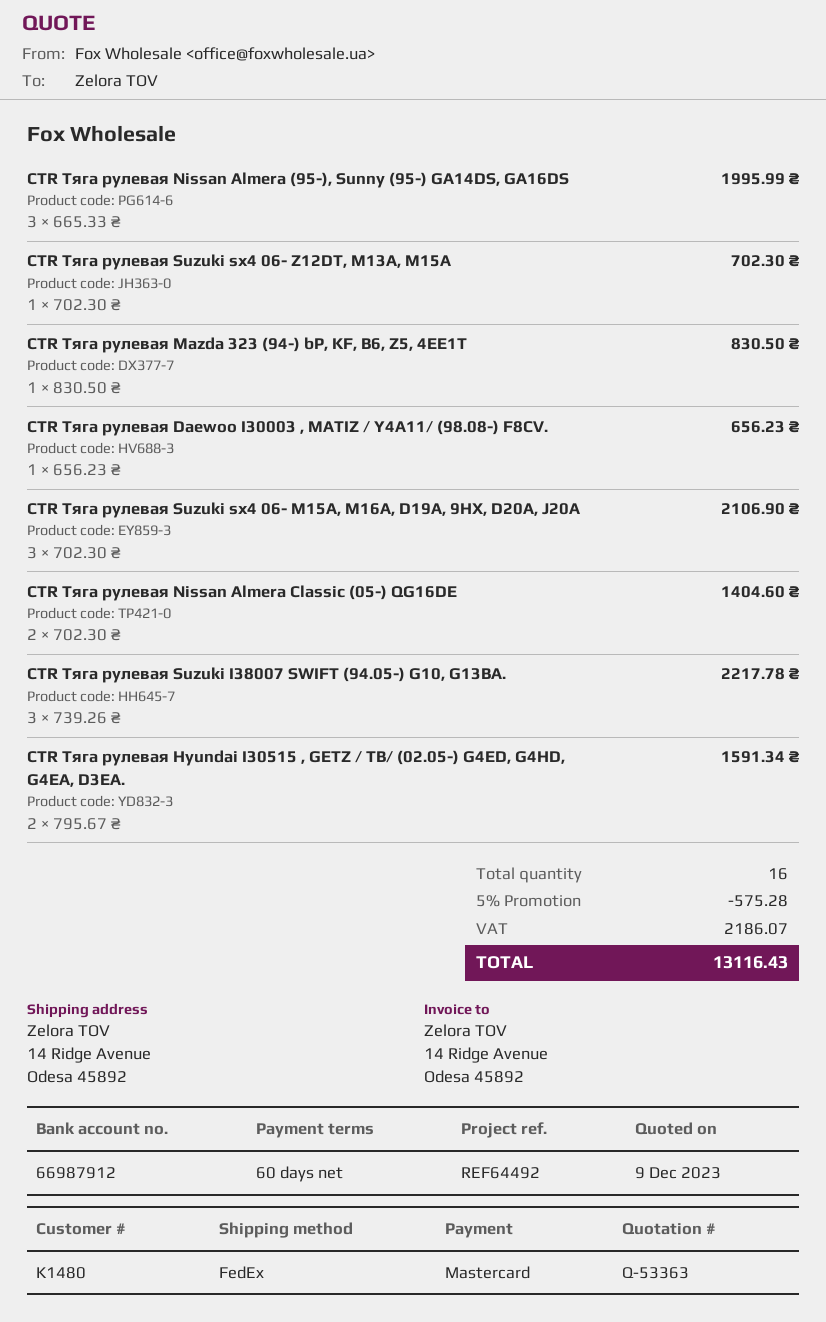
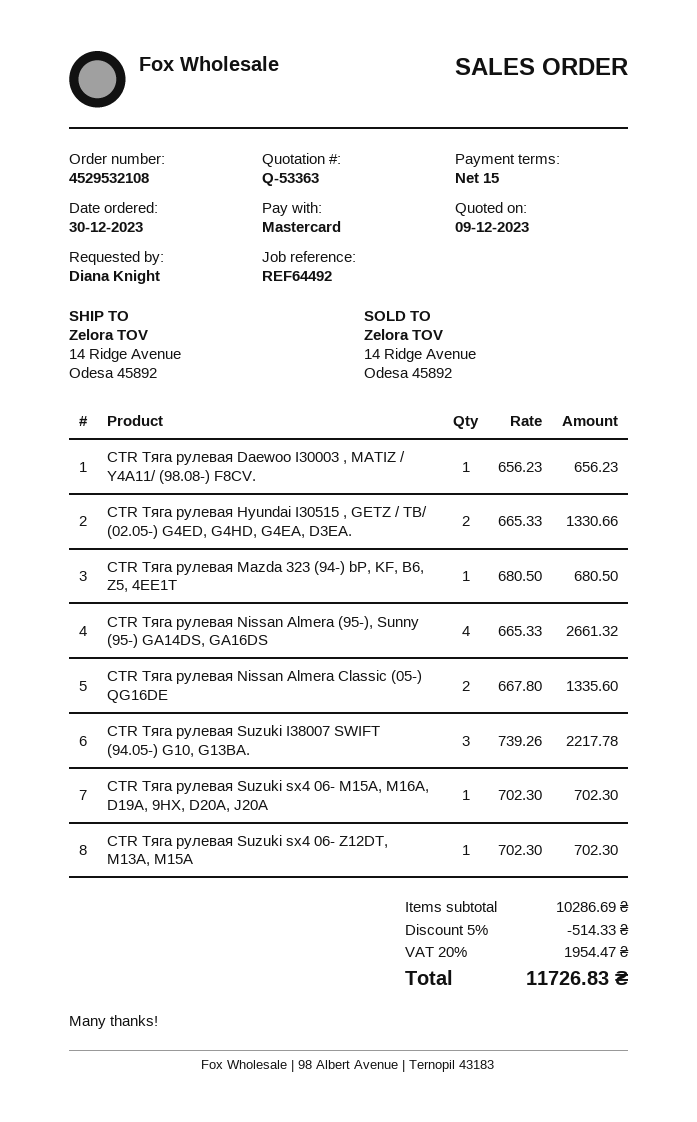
payment terms: 60 days -> 15 days
CTR Тяга рулевая Nissan Almera (95-), Sunny (95-) GA14DS, GA16DS: 3 x 665.33 = 1995.99 -> 4 x 665.33 = 2661.32
CTR Тяга рулевая Mazda 323 (94-) bP, KF, B6, Z5, 4EE1T: 1 x 830.50 = 830.50 -> 1 x 680.50 = 680.50
CTR Тяга рулевая Suzuki sx4 06- M15A, M16A, D19A, 9HX, D20A, J20A: 3 x 702.30 = 2106.90 -> 1 x 702.30 = 702.30
CTR Тяга рулевая Nissan Almera Classic (05-) QG16DE: 2 x 702.30 = 1404.60 -> 2 x 667.80 = 1335.60
CTR Тяга рулевая Hyundai I30515 , GETZ / TB/ (02.05-) G4ED, G4HD, G4EA, D3EA.: 2 x 795.67 = 1591.34 -> 2 x 665.33 = 1330.66
discount: 5% = 575.28 -> 5% = 514.33
tax: 2186.07 -> 1954.47
total: 13116.43 -> 11726.83

